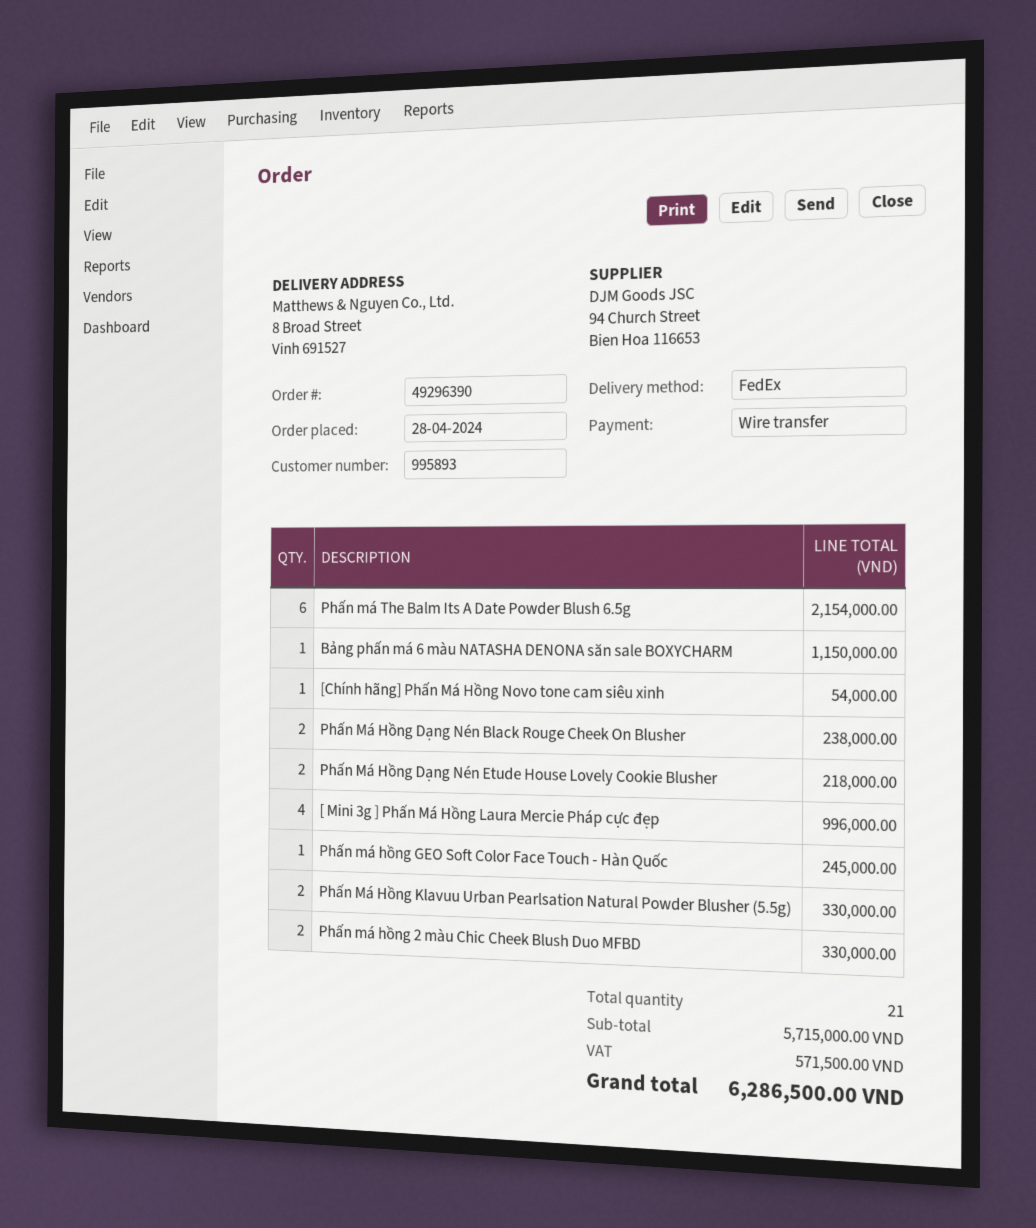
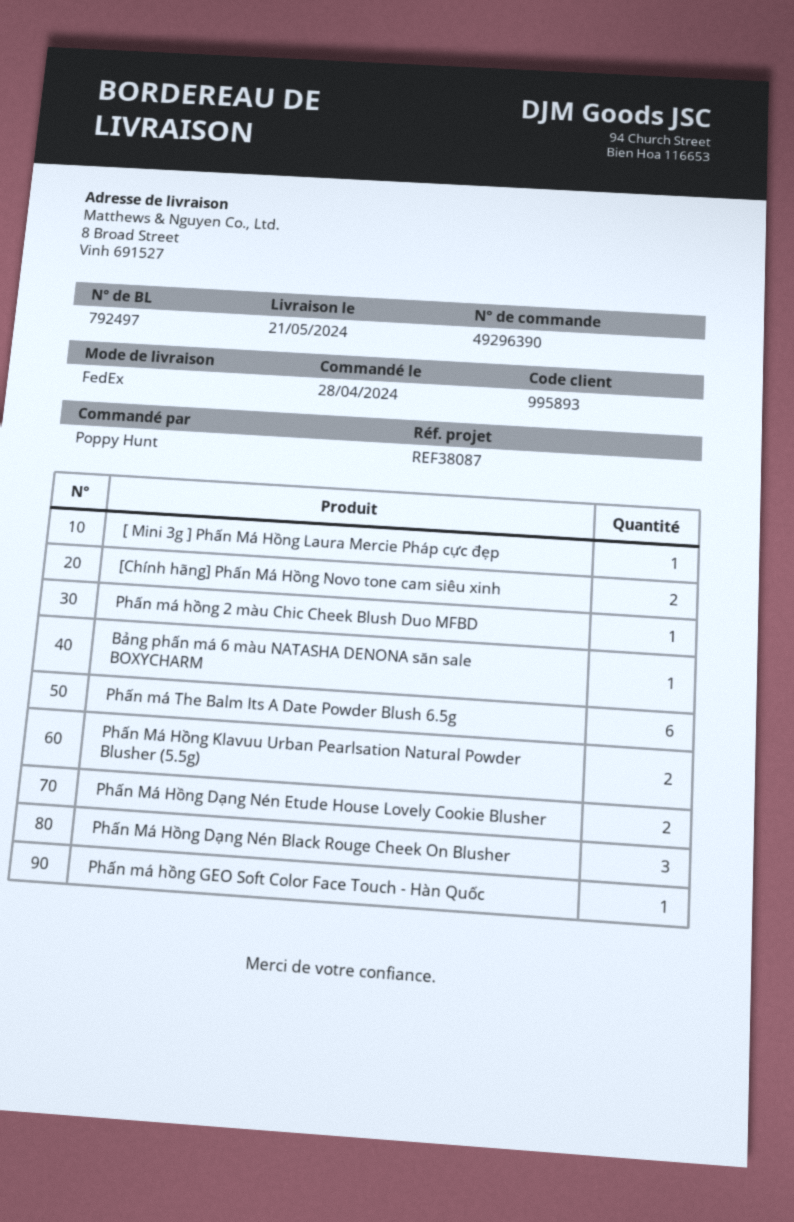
[Chính hãng] Phấn Má Hồng Novo tone cam siêu xinh: 1 -> 2
Phấn Má Hồng Dạng Nén Black Rouge Cheek On Blusher: 2 -> 3
[ Mini 3g ] Phấn Má Hồng Laura Mercie Pháp cực đẹp: 4 -> 1
Phấn má hồng 2 màu Chic Cheek Blush Duo MFBD: 2 -> 1

